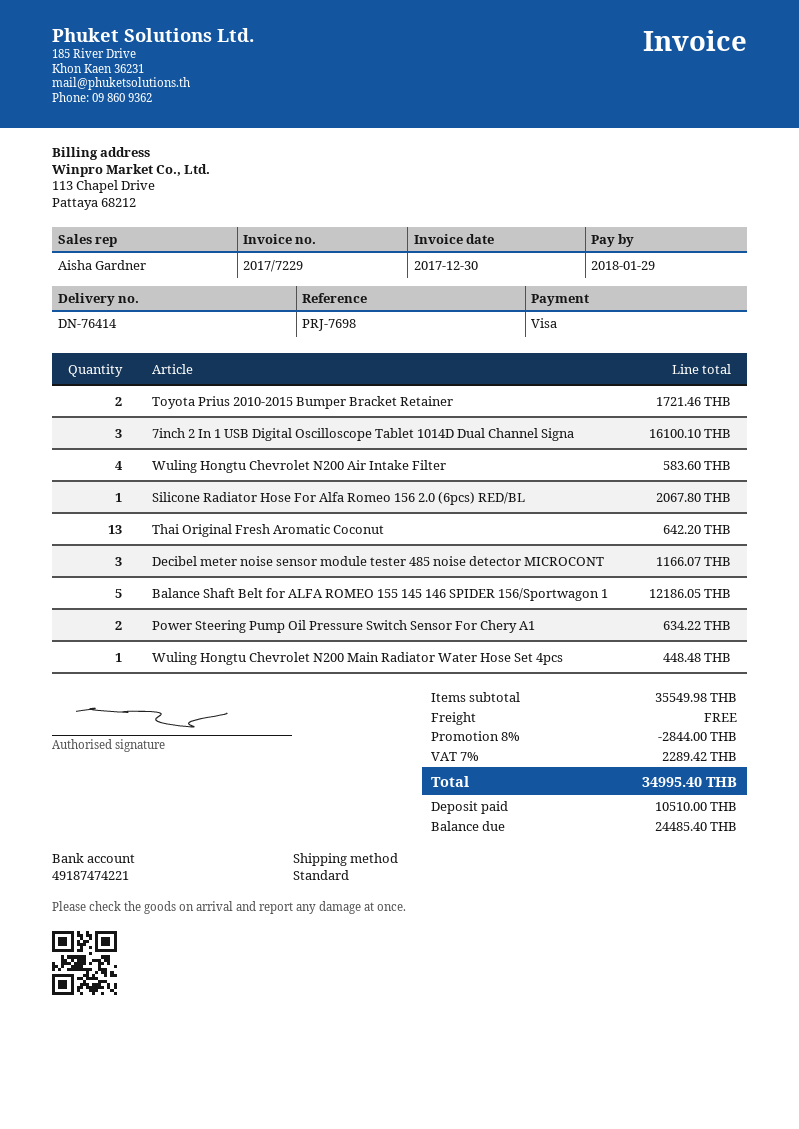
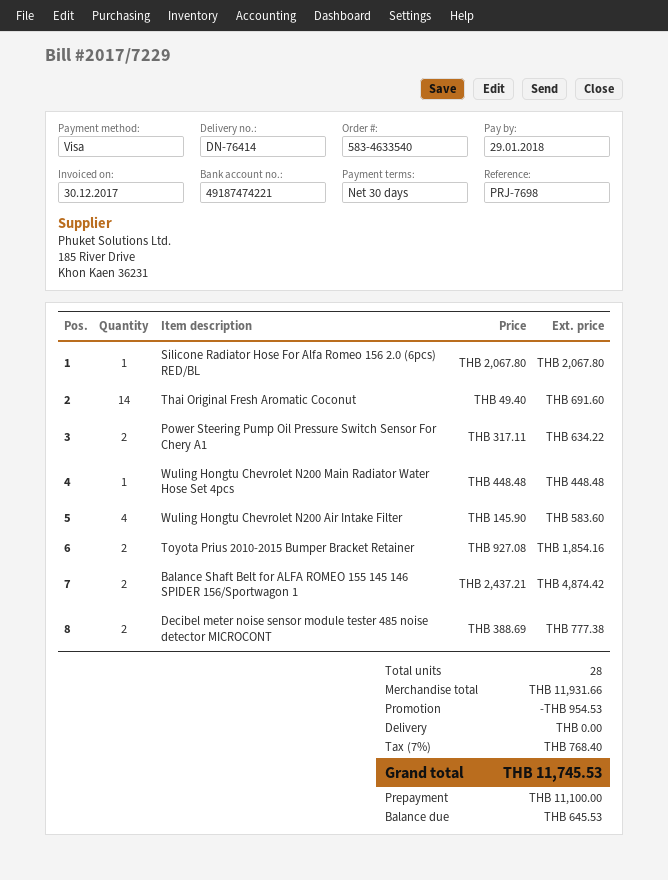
Toyota Prius 2010-2015 Bumper Bracket Retainer: 2 for 1721.46 -> 2 for 1854.16
7inch 2 In 1 USB Digital Oscilloscope Tablet 1014D Dual Channel Signa: 3 for 16100.10 -> none
Thai Original Fresh Aromatic Coconut: 13 for 642.20 -> 14 for 691.60
Decibel meter noise sensor module tester 485 noise detector MICROCONT: 3 for 1166.07 -> 2 for 777.38
Balance Shaft Belt for ALFA ROMEO 155 145 146 SPIDER 156/Sportwagon 1: 5 for 12186.05 -> 2 for 4874.42
subtotal: 35549.98 -> 11931.66
discount: 2844.00 -> 954.53
tax: 7% = 2289.42 -> 7% = 768.40
total: 34995.40 -> 11745.53
deposit: 10510.00 -> 11100.00
balance: 24485.40 -> 645.53

